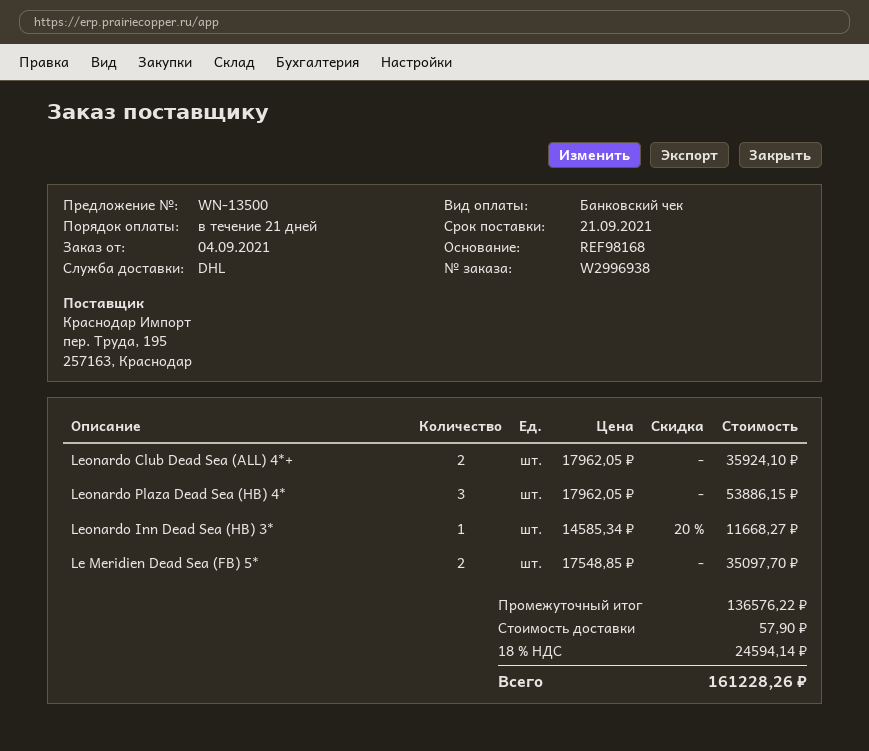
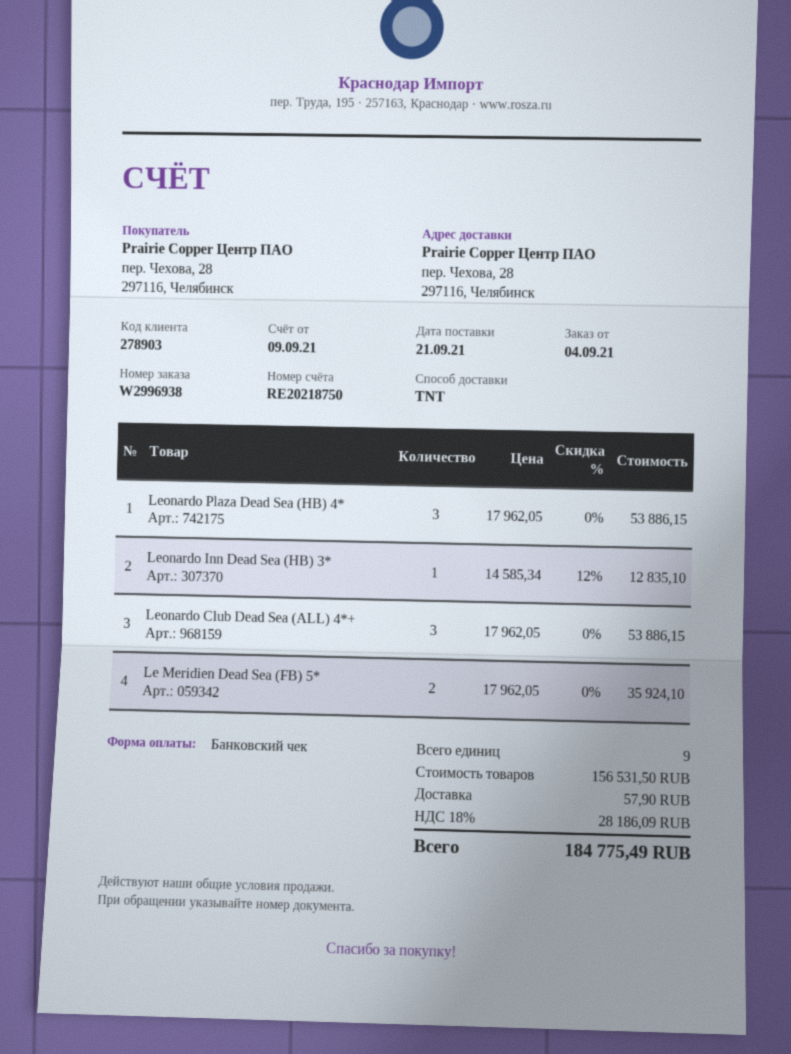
shipping method: DHL -> TNT
Leonardo Club Dead Sea (ALL) 4*+: 2 x 17962.05 = 35924.10 -> 3 x 17962.05 = 53886.15
Leonardo Inn Dead Sea (HB) 3*: 1 x 14585.34 - 20% = 11668.27 -> 1 x 14585.34 - 12% = 12835.10
Le Meridien Dead Sea (FB) 5*: 2 x 17548.85 = 35097.70 -> 2 x 17962.05 = 35924.10
subtotal: 136576.22 -> 156531.50
tax: 18% = 24594.14 -> 18% = 28186.09
total: 161228.26 -> 184775.49

